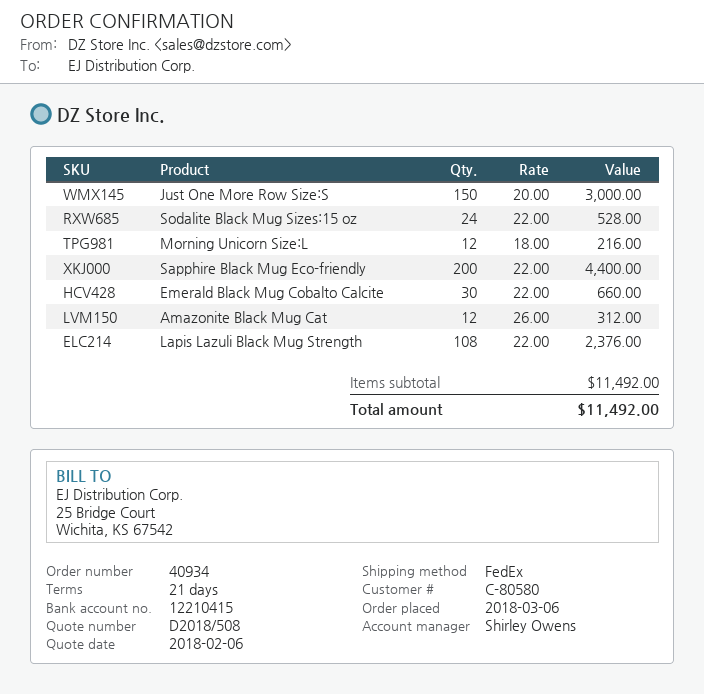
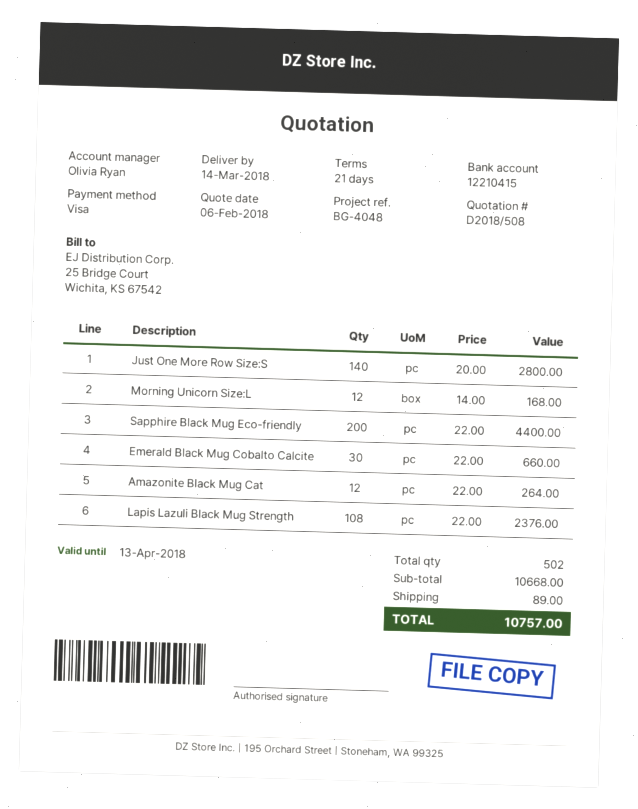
sales rep: Shirley Owens -> Olivia Ryan
Just One More Row Size:S: 150 x 20.00 = 3000.00 -> 140 x 20.00 = 2800.00
Sodalite Black Mug Sizes:15 oz: 24 x 22.00 = 528.00 -> none
Morning Unicorn Size:L: 12 x 18.00 = 216.00 -> 12 x 14.00 = 168.00
Amazonite Black Mug Cat: 12 x 26.00 = 312.00 -> 12 x 22.00 = 264.00
subtotal: 11492.00 -> 10668.00
shipping: none -> 89.00
total: 11492.00 -> 10757.00

